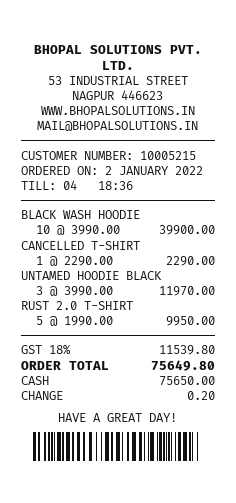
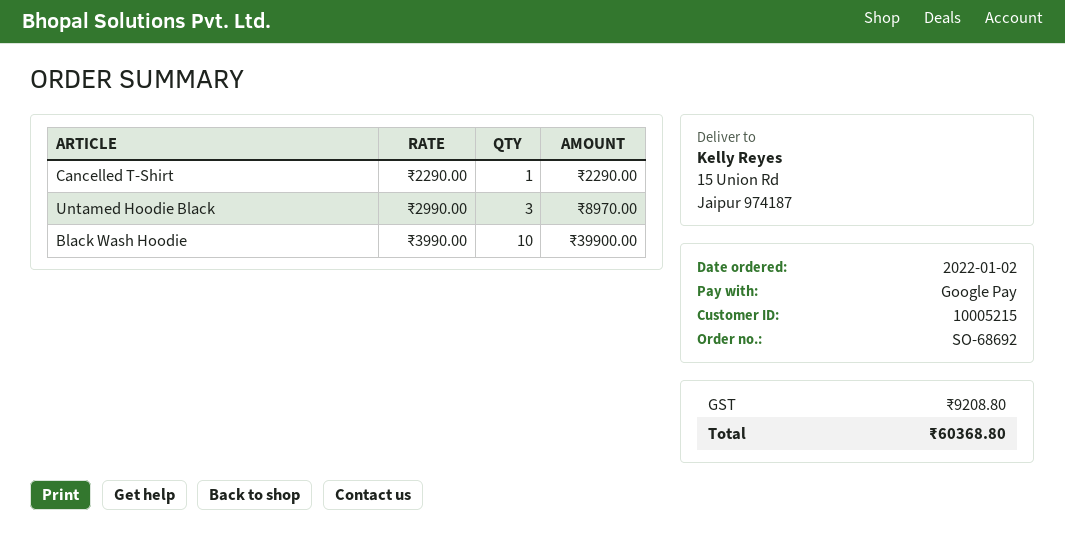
payment method: cash -> Google Pay
UNTAMED HOODIE BLACK: 3 x 3990.00 = 11970.00 -> 3 x 2990.00 = 8970.00
RUST 2.0 T-SHIRT: 5 x 1990.00 = 9950.00 -> none
tax: 11539.80 -> 9208.80
total: 75649.80 -> 60368.80

